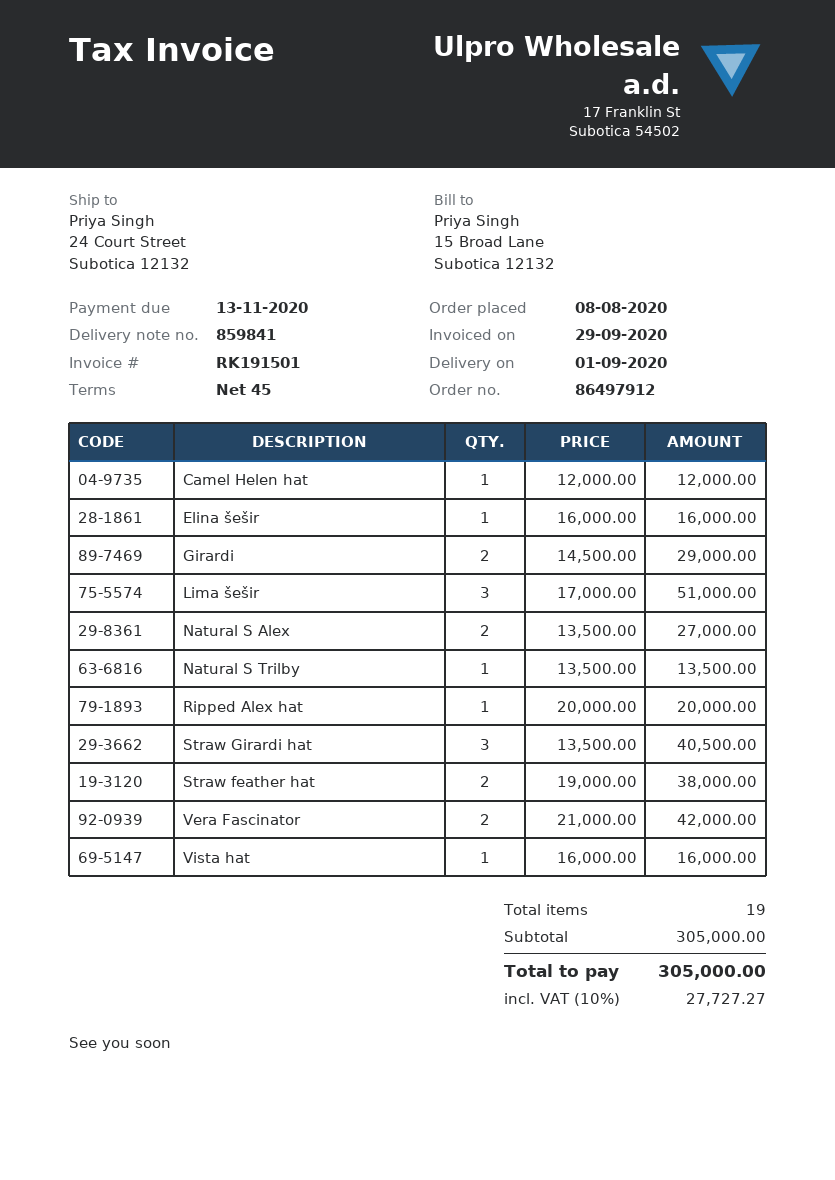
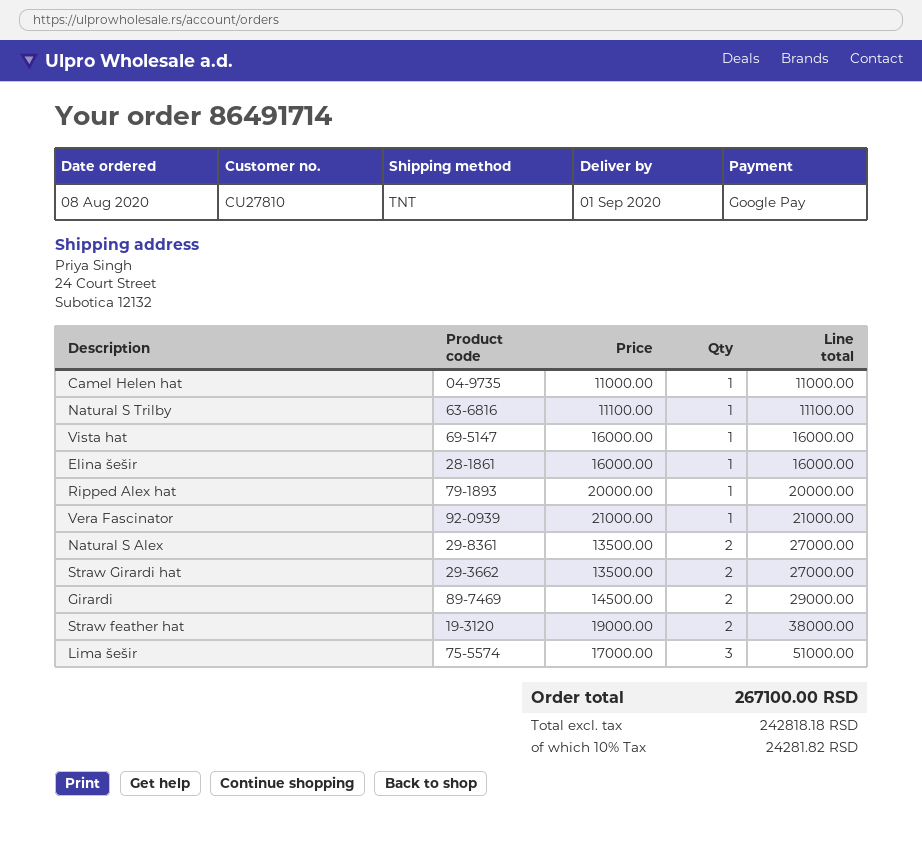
order number: 86497912 -> 86491714
Camel Helen hat: 1 x 12000.00 = 12000.00 -> 1 x 11000.00 = 11000.00
Natural S Trilby: 1 x 13500.00 = 13500.00 -> 1 x 11100.00 = 11100.00
Straw Girardi hat: 3 x 13500.00 = 40500.00 -> 2 x 13500.00 = 27000.00
Vera Fascinator: 2 x 21000.00 = 42000.00 -> 1 x 21000.00 = 21000.00
tax: 10% = 27727.27 -> 10% = 24281.82
total: 305000.00 -> 267100.00

